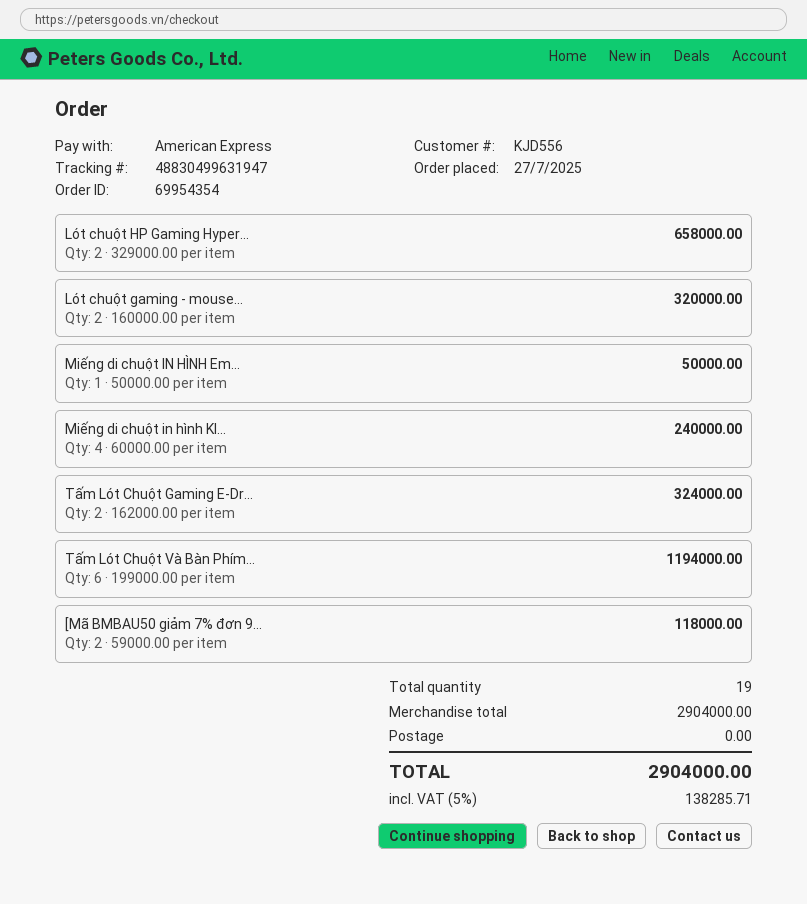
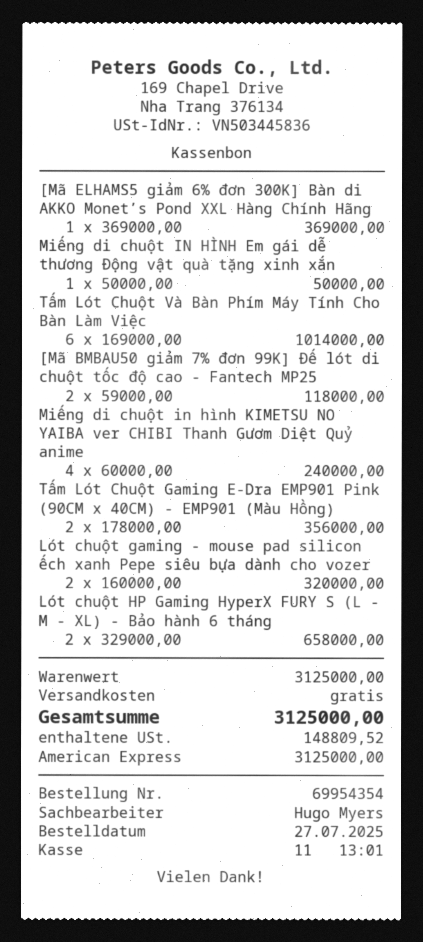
Tấm Lót Chuột Gaming E-Dr...: 2 x 162000.00 = 324000.00 -> 2 x 178000.00 = 356000.00
Tấm Lót Chuột Và Bàn Phím...: 6 x 199000.00 = 1194000.00 -> 6 x 169000.00 = 1014000.00
[Mã ELHAMS5 giảm 6% đơn 300K] Bàn di AKKO Monet’s Pond XXL Hàng Chính Hãng: none -> 1 x 369000.00 = 369000.00
subtotal: 2904000.00 -> 3125000.00
tax: 138285.71 -> 148809.52
total: 2904000.00 -> 3125000.00

